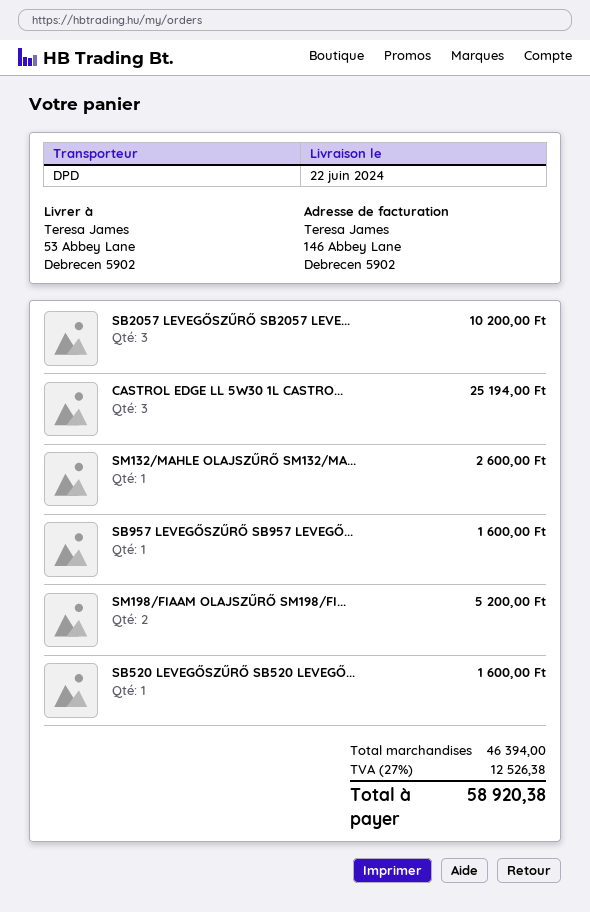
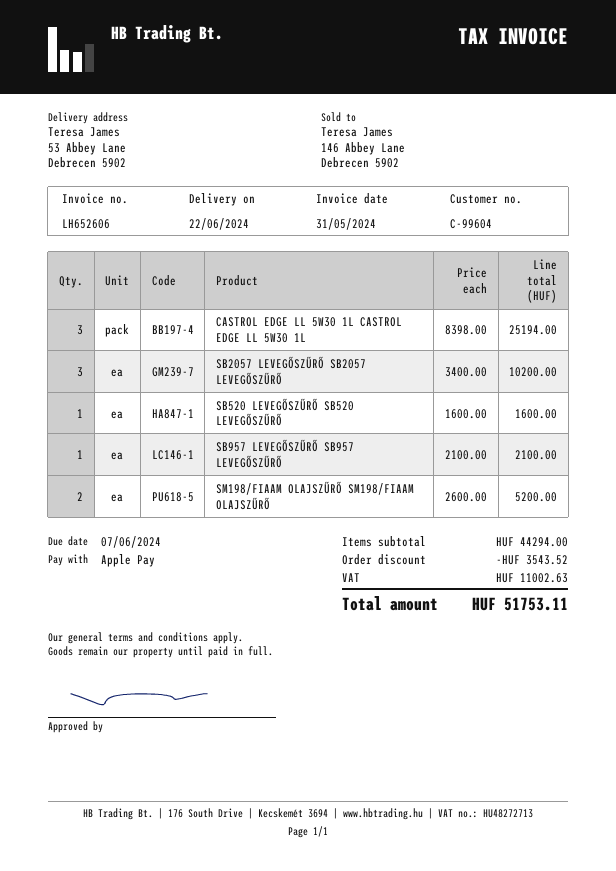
SM132/MAHLE OLAJSZŰRŐ SM132/MA...: 1 for 2600.00 -> none
SB957 LEVEGŐSZŰRŐ SB957 LEVEGŐ...: 1 for 1600.00 -> 1 for 2100.00
subtotal: 46394.00 -> 44294.00
discount: none -> 3543.52
tax: 12526.38 -> 11002.63
total: 58920.38 -> 51753.11

